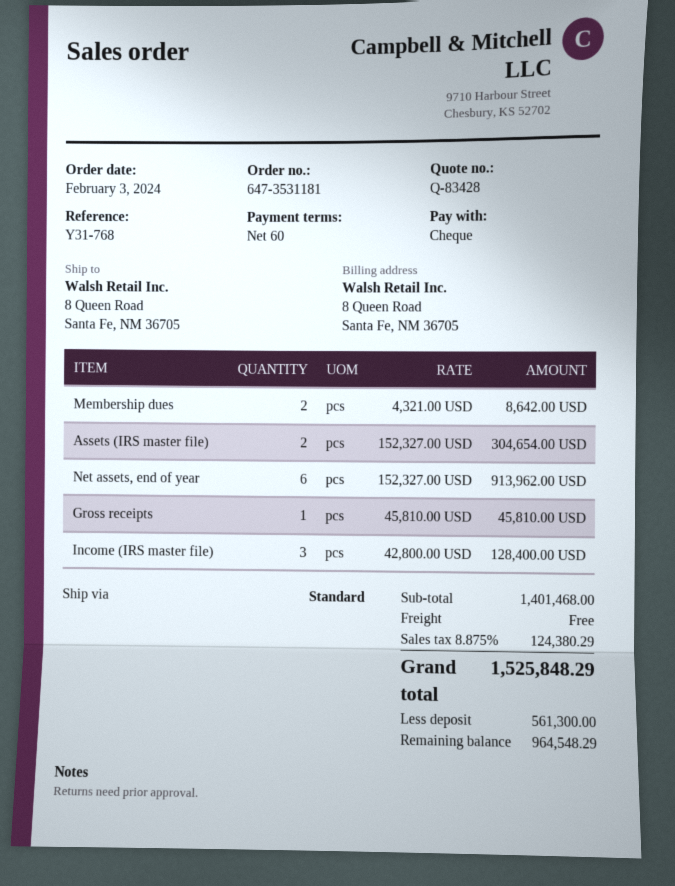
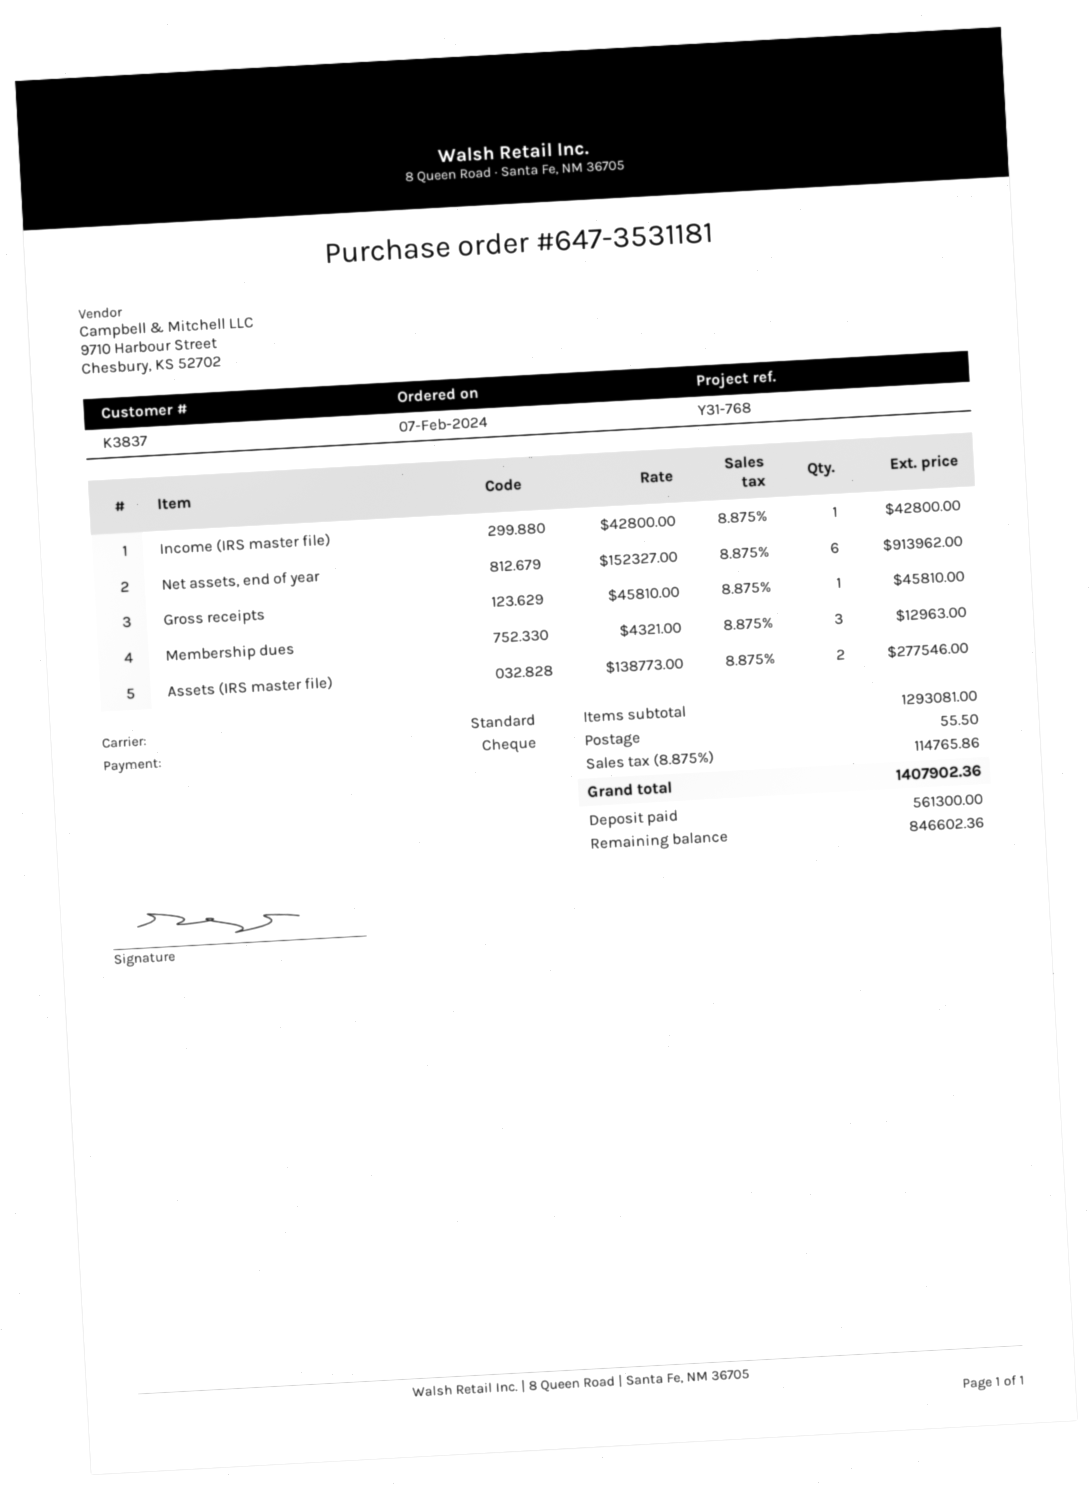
order date: 2024-02-03 -> 2024-02-07
Membership dues: 2 x 4321.00 = 8642.00 -> 3 x 4321.00 = 12963.00
Assets (IRS master file): 2 x 152327.00 = 304654.00 -> 2 x 138773.00 = 277546.00
Income (IRS master file): 3 x 42800.00 = 128400.00 -> 1 x 42800.00 = 42800.00
subtotal: 1401468.00 -> 1293081.00
shipping: 0.00 -> 55.50
tax: 8.875% = 124380.29 -> 8.875% = 114765.86
total: 1525848.29 -> 1407902.36
balance: 964548.29 -> 846602.36

